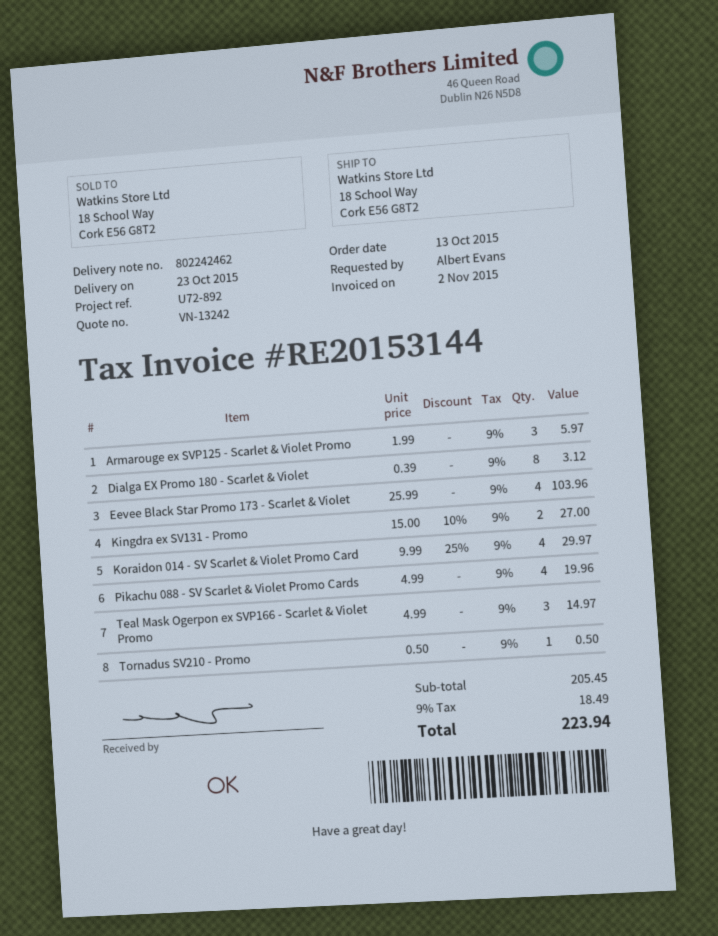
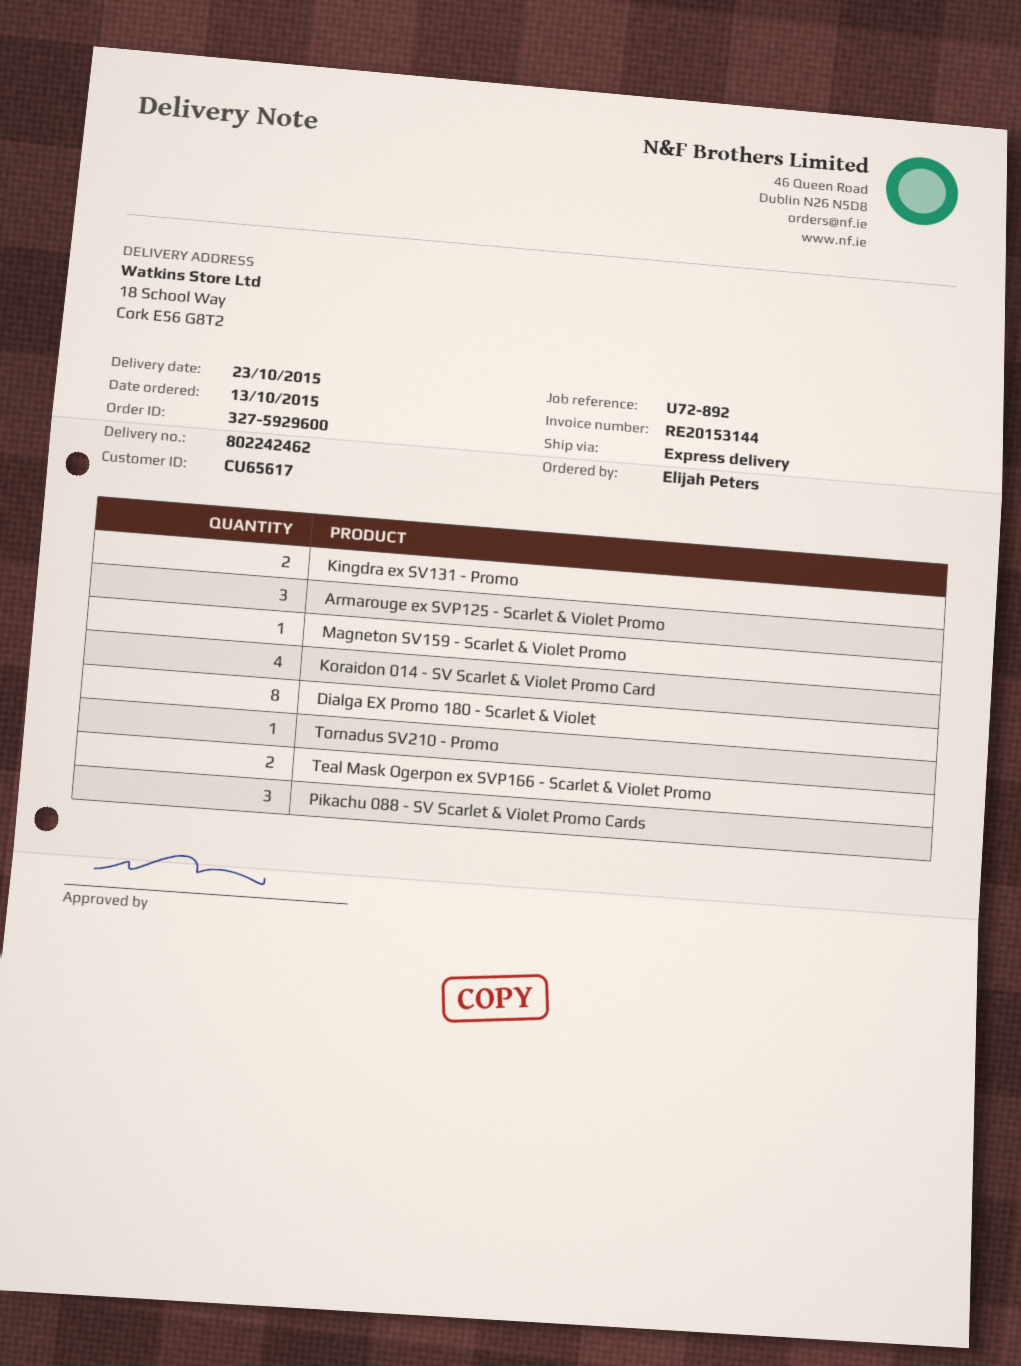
ordered by: Albert Evans -> Elijah Peters
Eevee Black Star Promo 173 - Scarlet & Violet: 4 -> none
Pikachu 088 - SV Scarlet & Violet Promo Cards: 4 -> 3
Teal Mask Ogerpon ex SVP166 - Scarlet & Violet Promo: 3 -> 2
Magneton SV159 - Scarlet & Violet Promo: none -> 1

